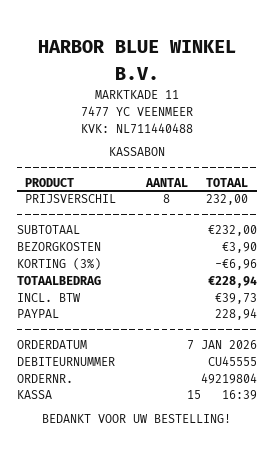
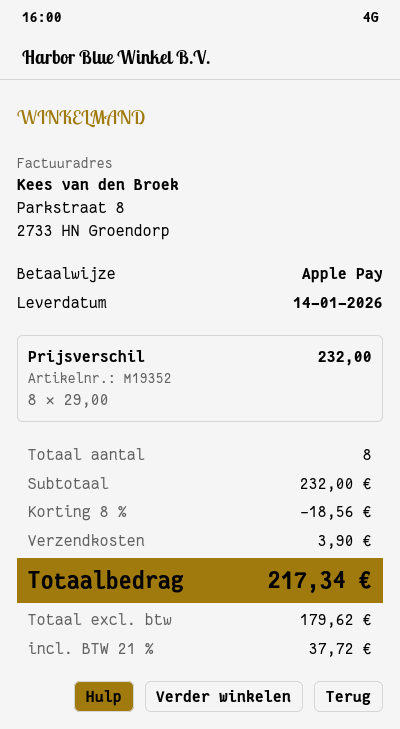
payment method: PayPal -> Apple Pay
discount: 3% = 6.96 -> 8% = 18.56
tax: 39.73 -> 37.72
total: 228.94 -> 217.34

